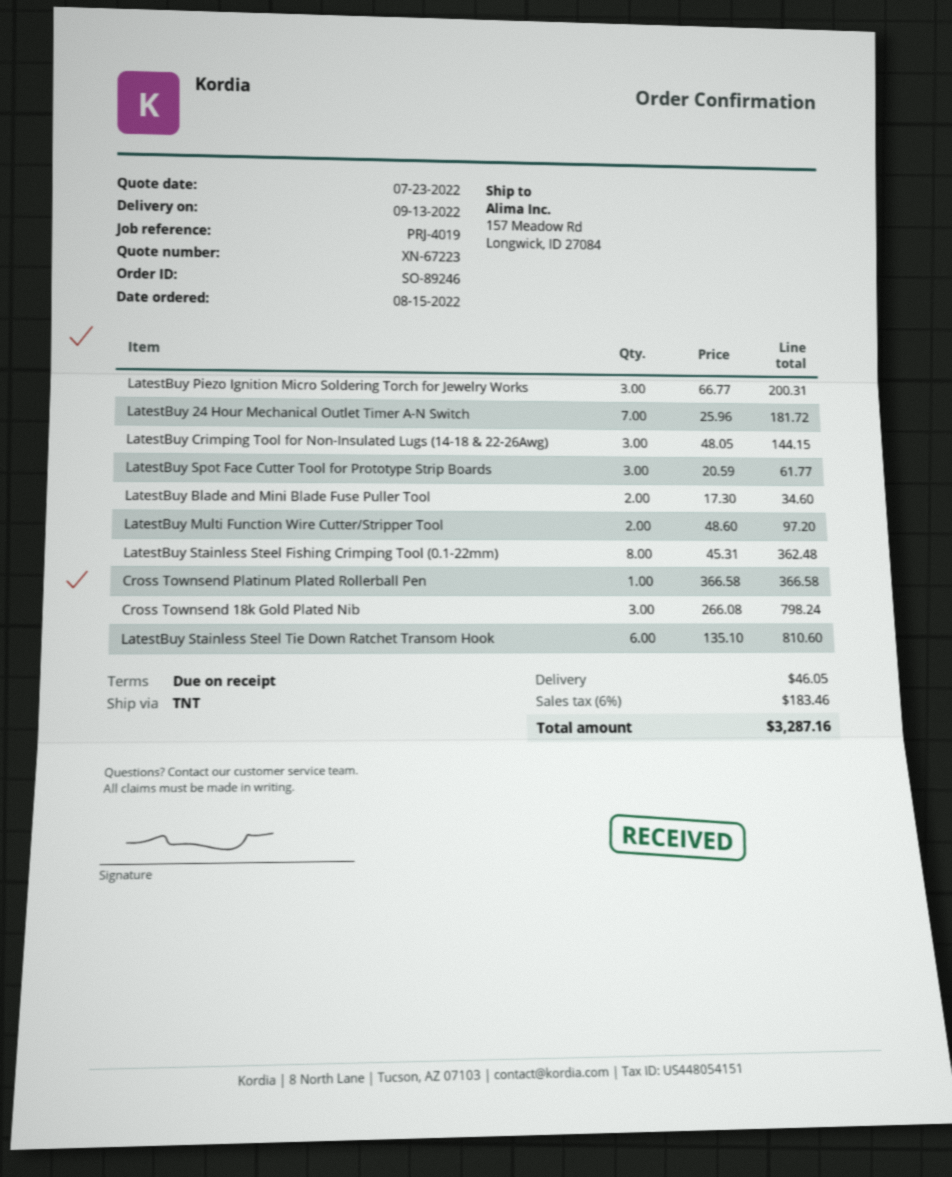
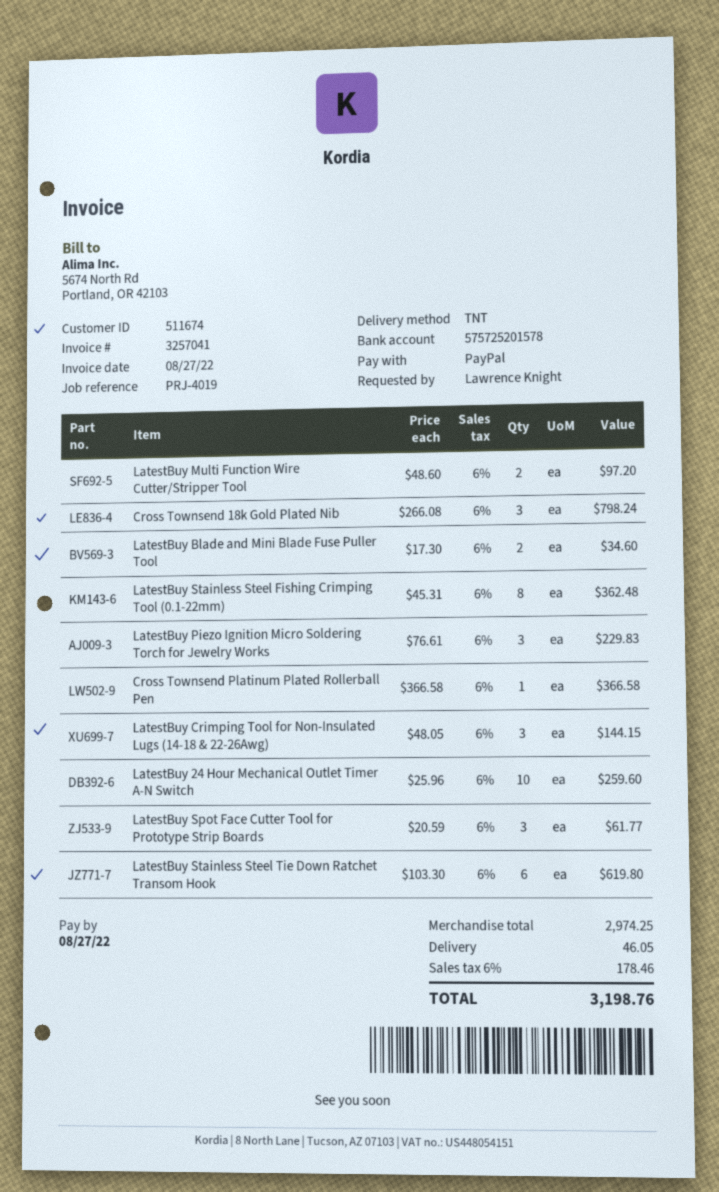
LatestBuy Piezo Ignition Micro Soldering Torch for Jewelry Works: 3 x 66.77 = 200.31 -> 3 x 76.61 = 229.83
LatestBuy 24 Hour Mechanical Outlet Timer A-N Switch: 7 x 25.96 = 181.72 -> 10 x 25.96 = 259.60
LatestBuy Stainless Steel Tie Down Ratchet Transom Hook: 6 x 135.10 = 810.60 -> 6 x 103.30 = 619.80
tax: 6% = 183.46 -> 6% = 178.46
total: 3287.16 -> 3198.76

